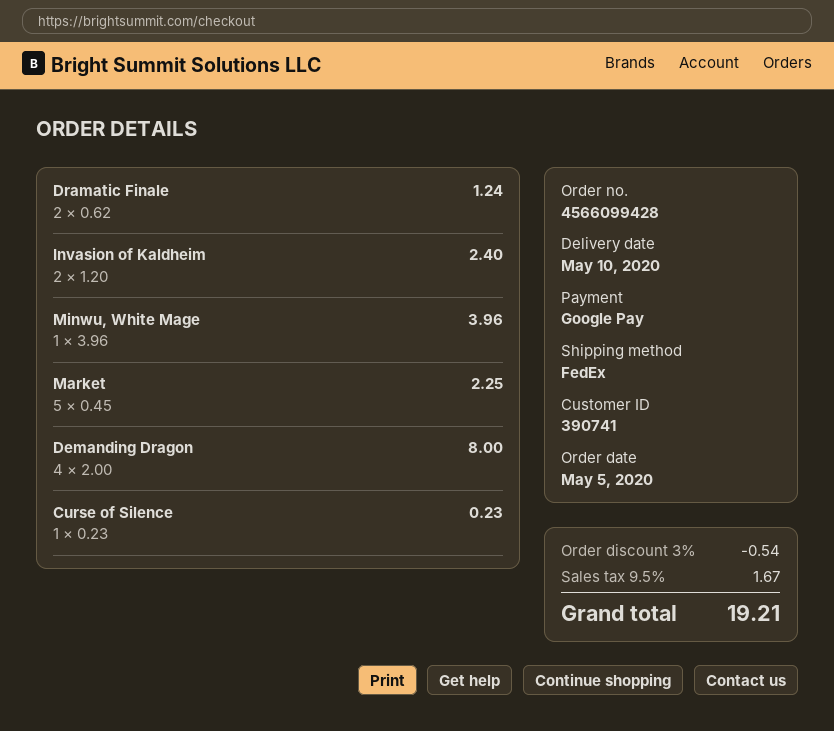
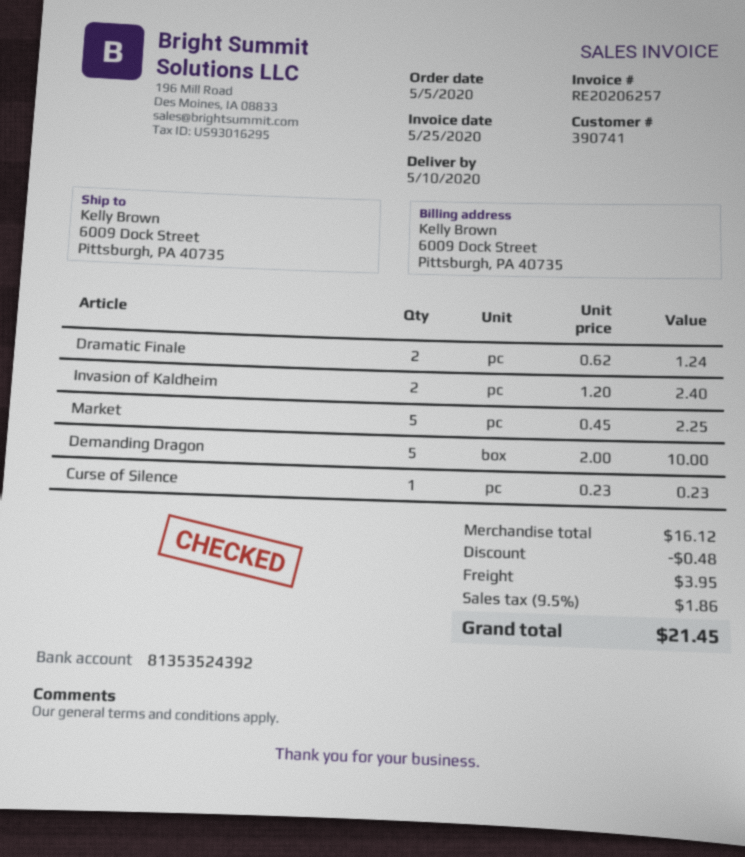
Minwu, White Mage: 1 x 3.96 = 3.96 -> none
Demanding Dragon: 4 x 2.00 = 8.00 -> 5 x 2.00 = 10.00
discount: 0.54 -> 0.48
shipping: none -> 3.95
tax: 9.5% = 1.67 -> 9.5% = 1.86
total: 19.21 -> 21.45

